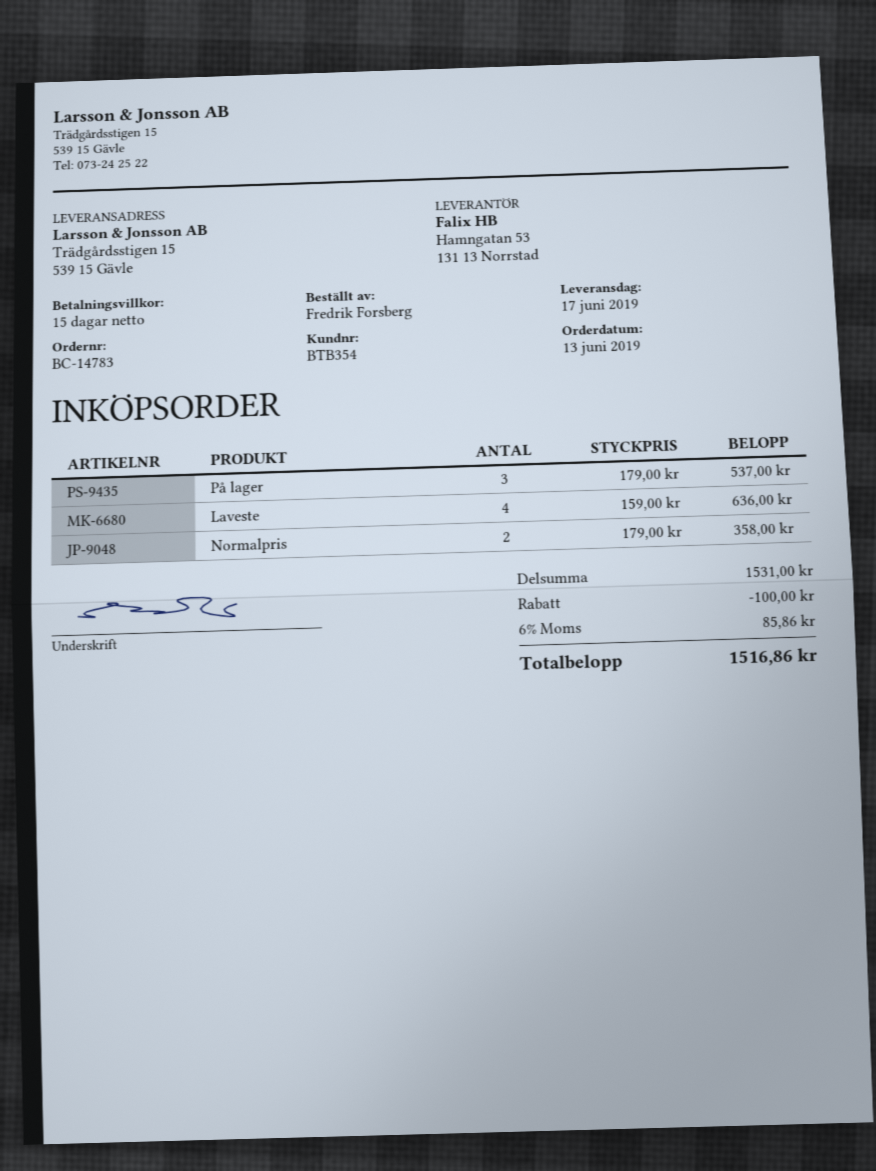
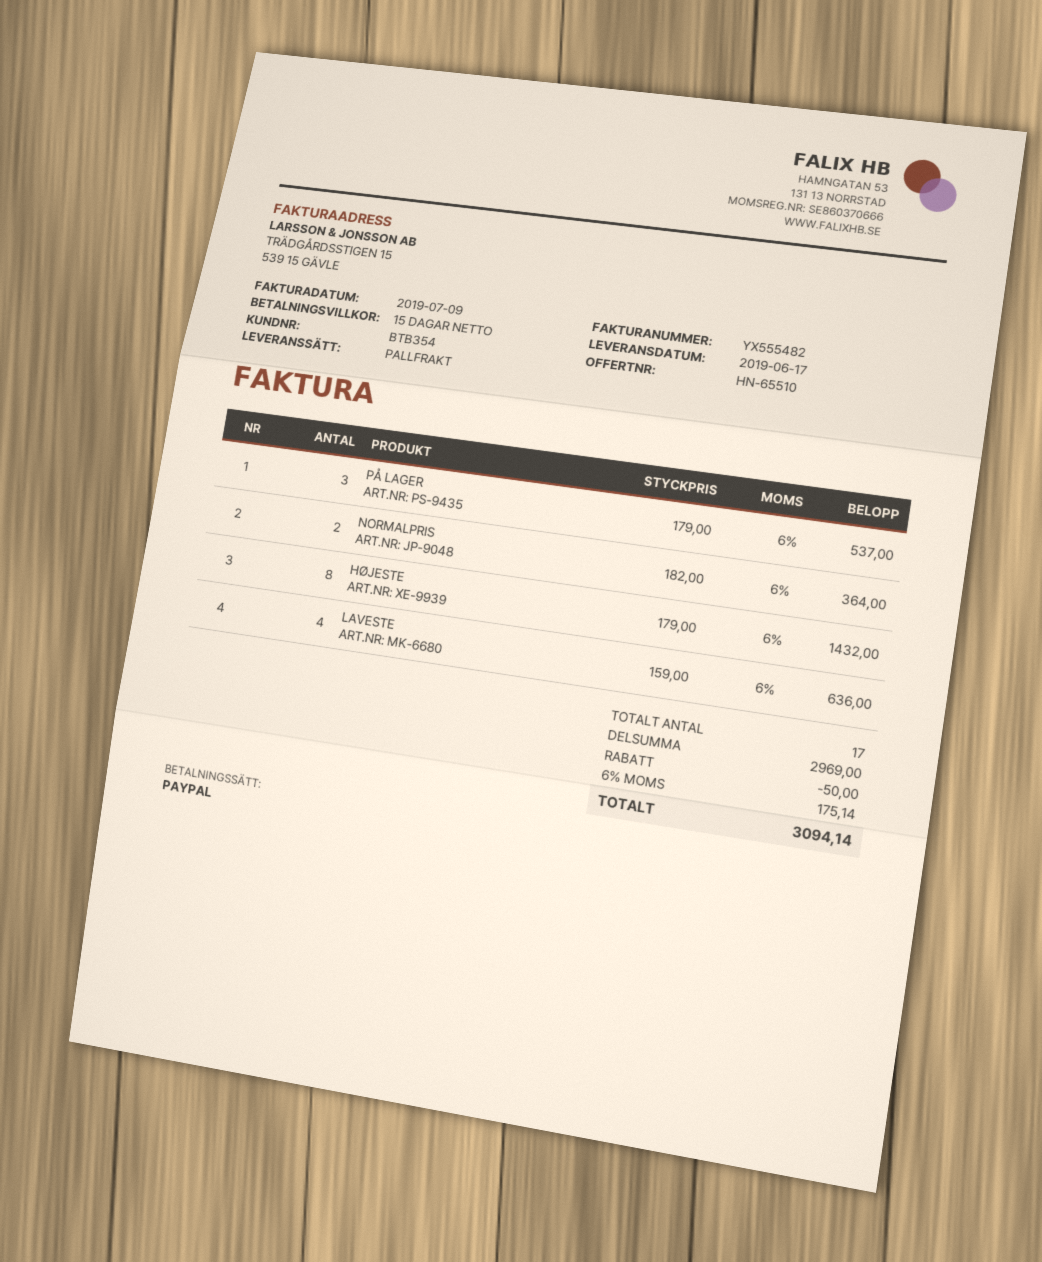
Normalpris: 2 x 179.00 = 358.00 -> 2 x 182.00 = 364.00
HØJESTE: none -> 8 x 179.00 = 1432.00
subtotal: 1531.00 -> 2969.00
discount: 100.00 -> 50.00
tax: 6% = 85.86 -> 6% = 175.14
total: 1516.86 -> 3094.14

